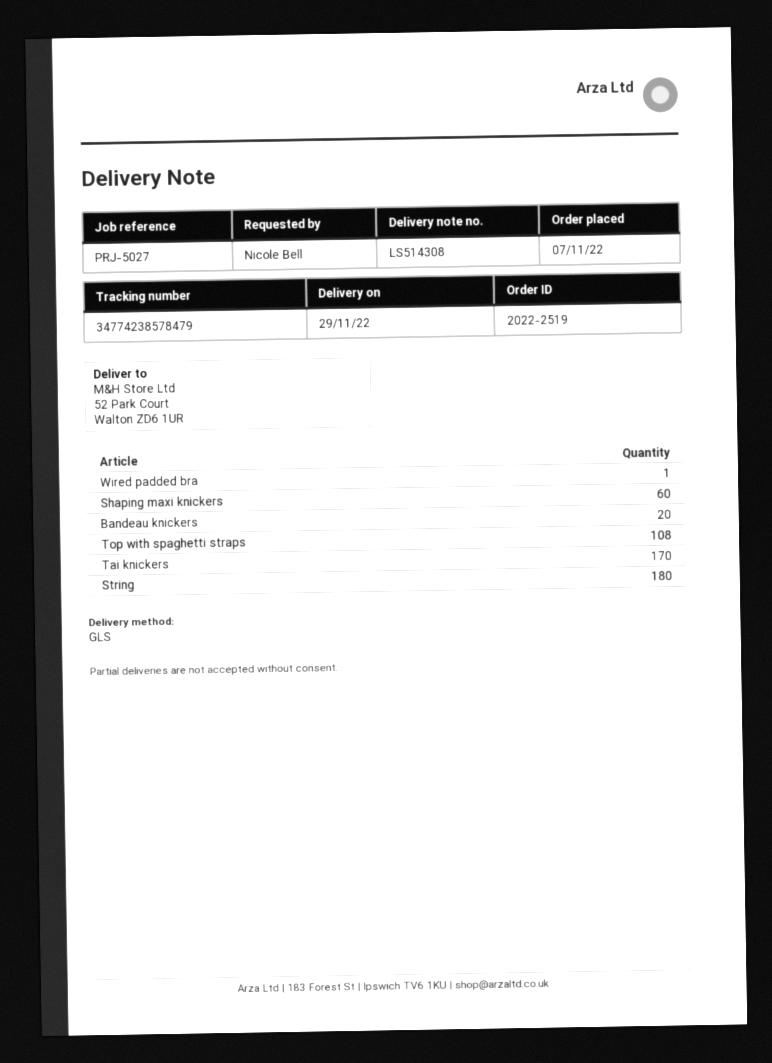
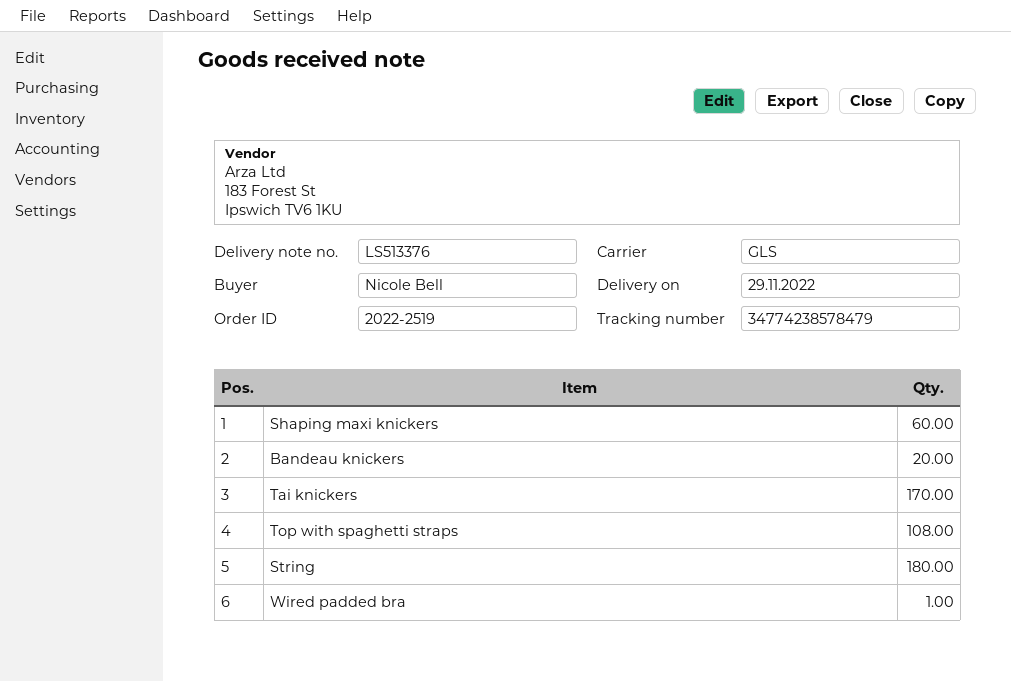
delivery note number: LS514308 -> LS513376

